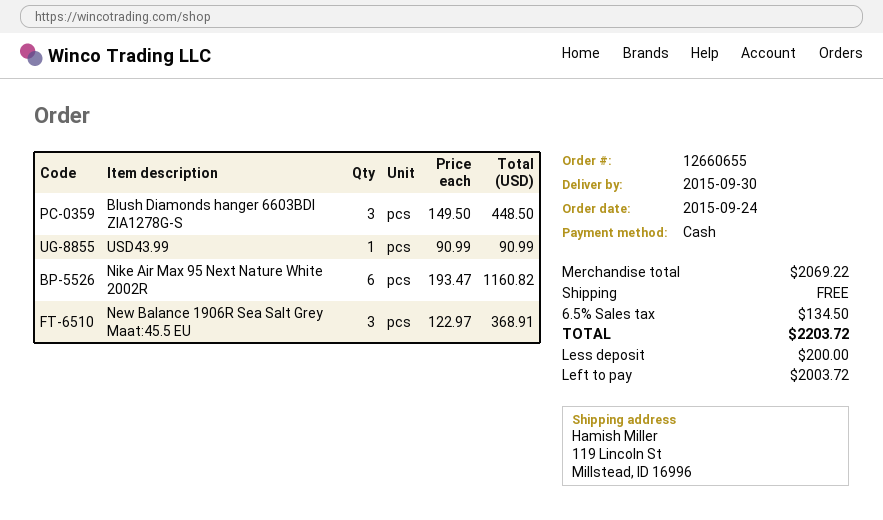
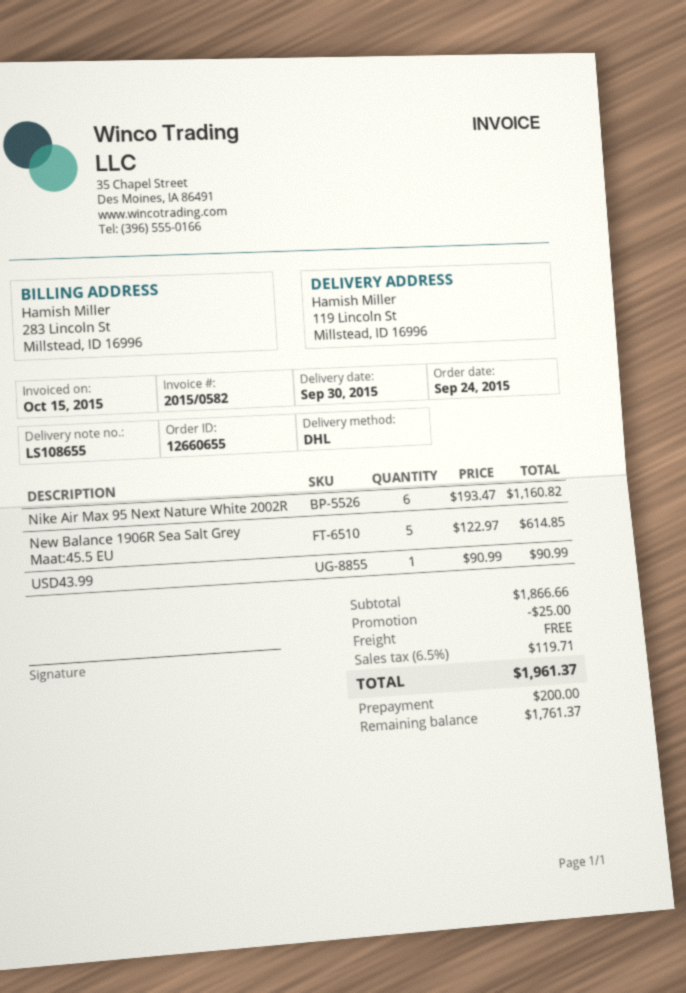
Blush Diamonds hanger 6603BDI ZIA1278G-S: 3 x 149.50 = 448.50 -> none
New Balance 1906R Sea Salt Grey Maat:45.5 EU: 3 x 122.97 = 368.91 -> 5 x 122.97 = 614.85
subtotal: 2069.22 -> 1866.66
discount: none -> 25.00
tax: 6.5% = 134.50 -> 6.5% = 119.71
total: 2203.72 -> 1961.37
balance: 2003.72 -> 1761.37

